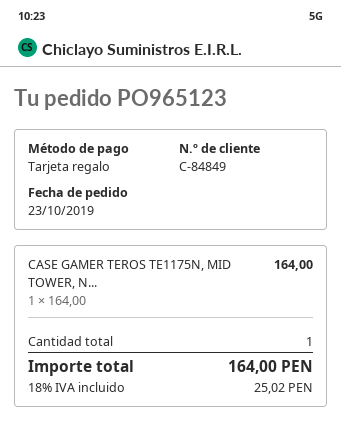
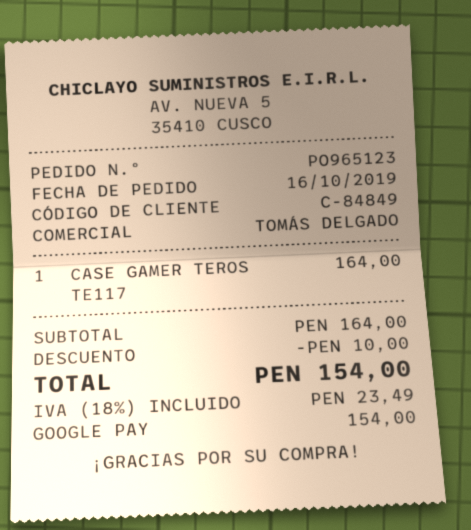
order date: 2019-10-23 -> 2019-10-16
payment method: gift card -> Google Pay
discount: none -> 10.00
tax: 18% = 25.02 -> 18% = 23.49
total: 164.00 -> 154.00

